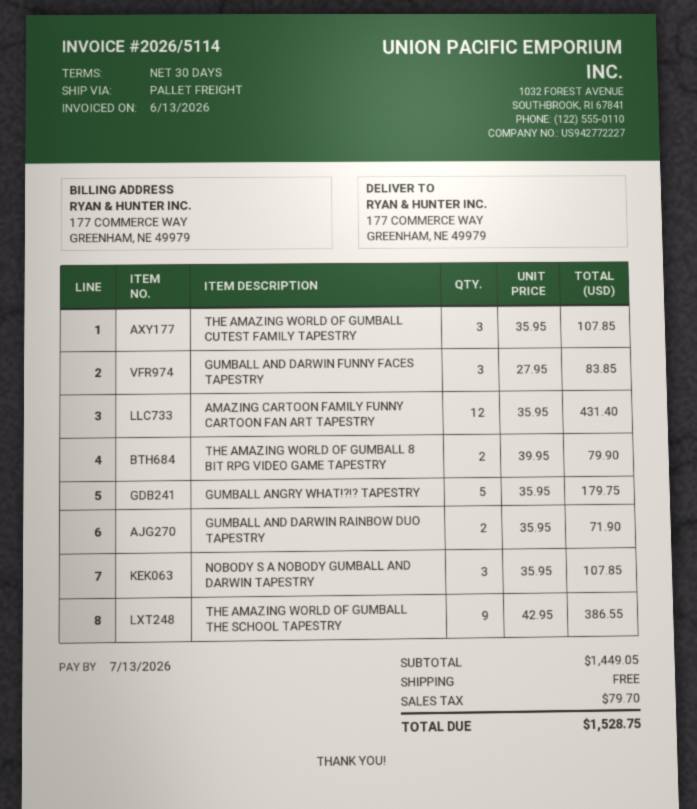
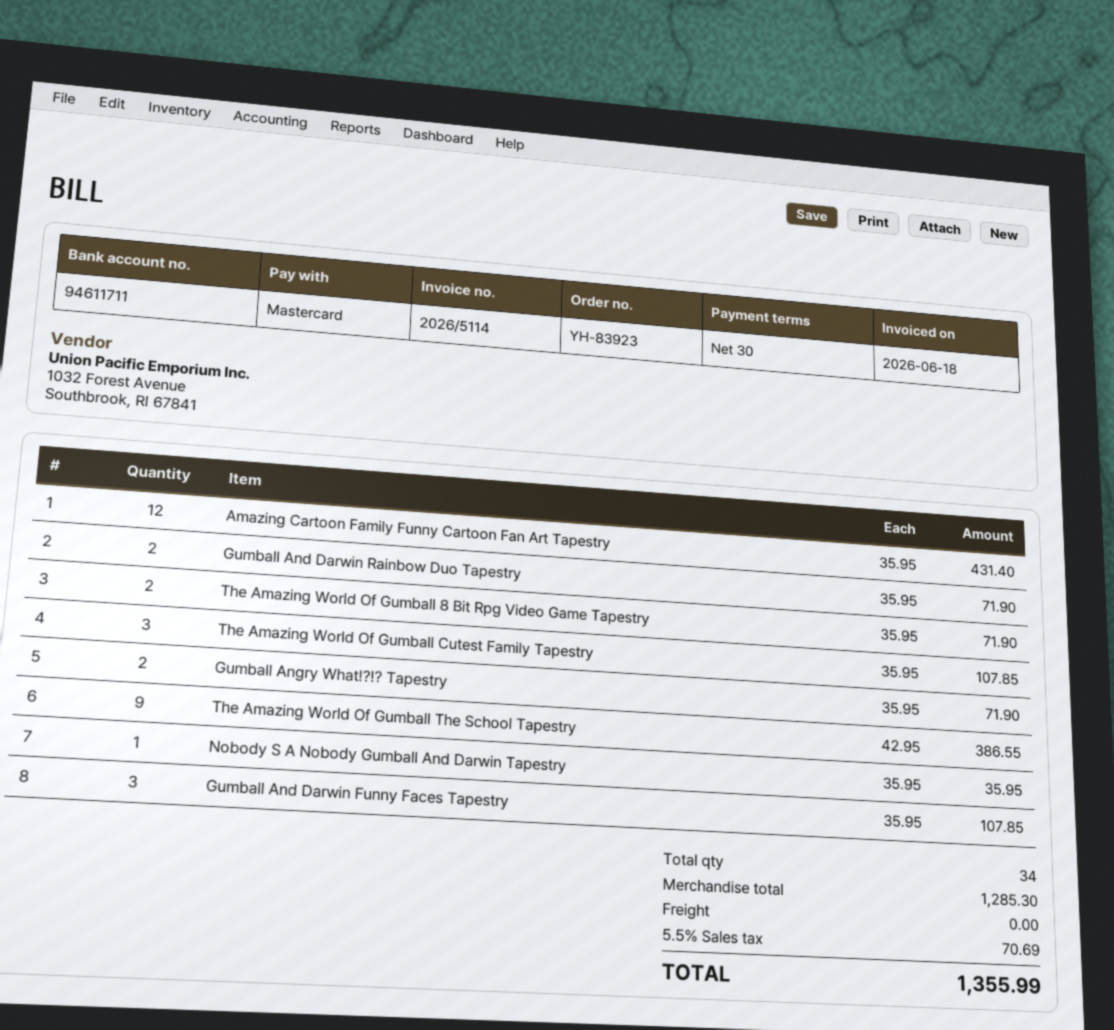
invoice date: 2026-06-13 -> 2026-06-18
GUMBALL AND DARWIN FUNNY FACES TAPESTRY: 3 x 27.95 = 83.85 -> 3 x 35.95 = 107.85
THE AMAZING WORLD OF GUMBALL 8 BIT RPG VIDEO GAME TAPESTRY: 2 x 39.95 = 79.90 -> 2 x 35.95 = 71.90
GUMBALL ANGRY WHAT!?!? TAPESTRY: 5 x 35.95 = 179.75 -> 2 x 35.95 = 71.90
NOBODY S A NOBODY GUMBALL AND DARWIN TAPESTRY: 3 x 35.95 = 107.85 -> 1 x 35.95 = 35.95
subtotal: 1449.05 -> 1285.30
tax: 79.70 -> 70.69
total: 1528.75 -> 1355.99

